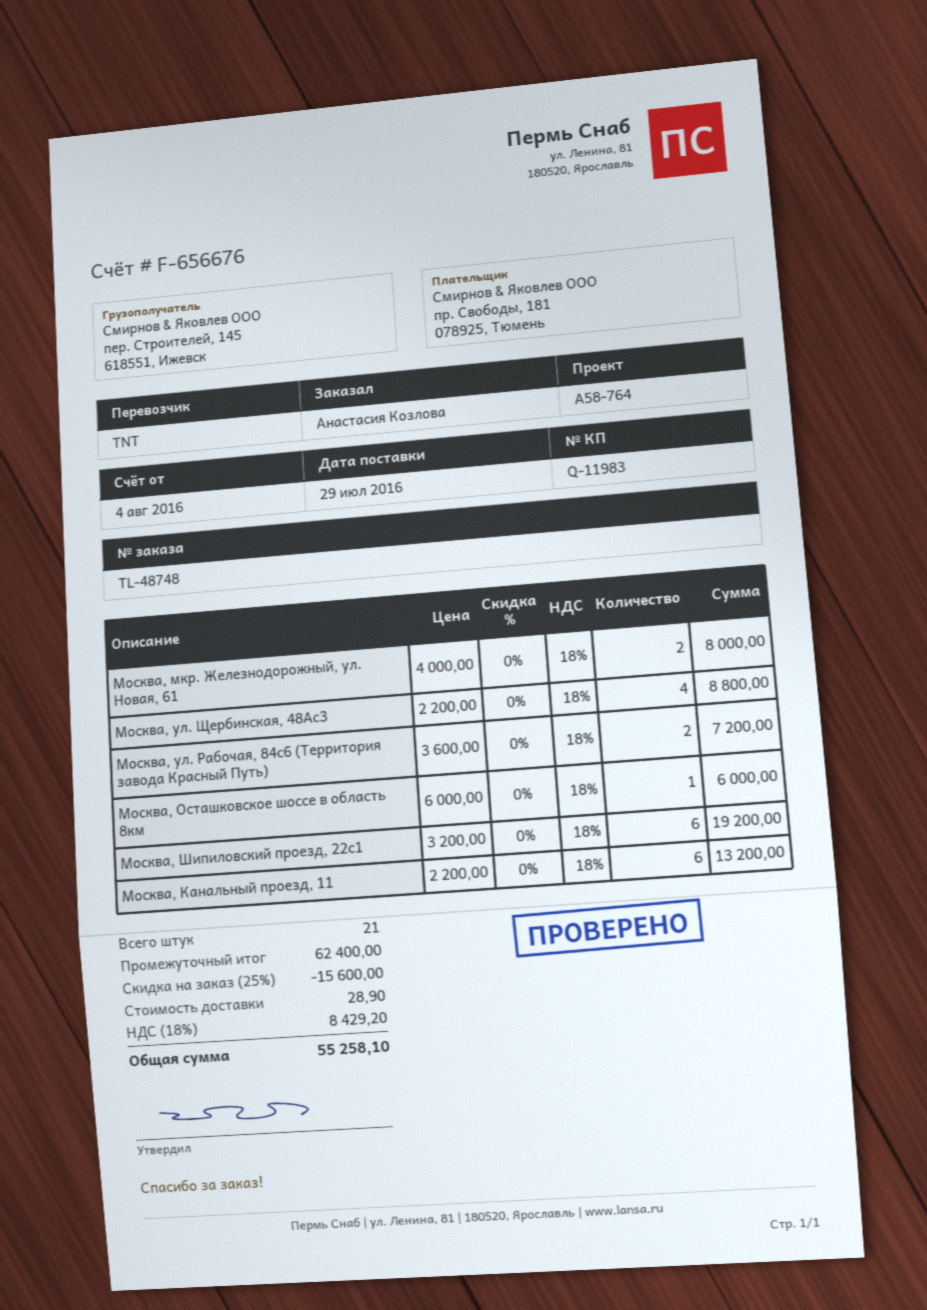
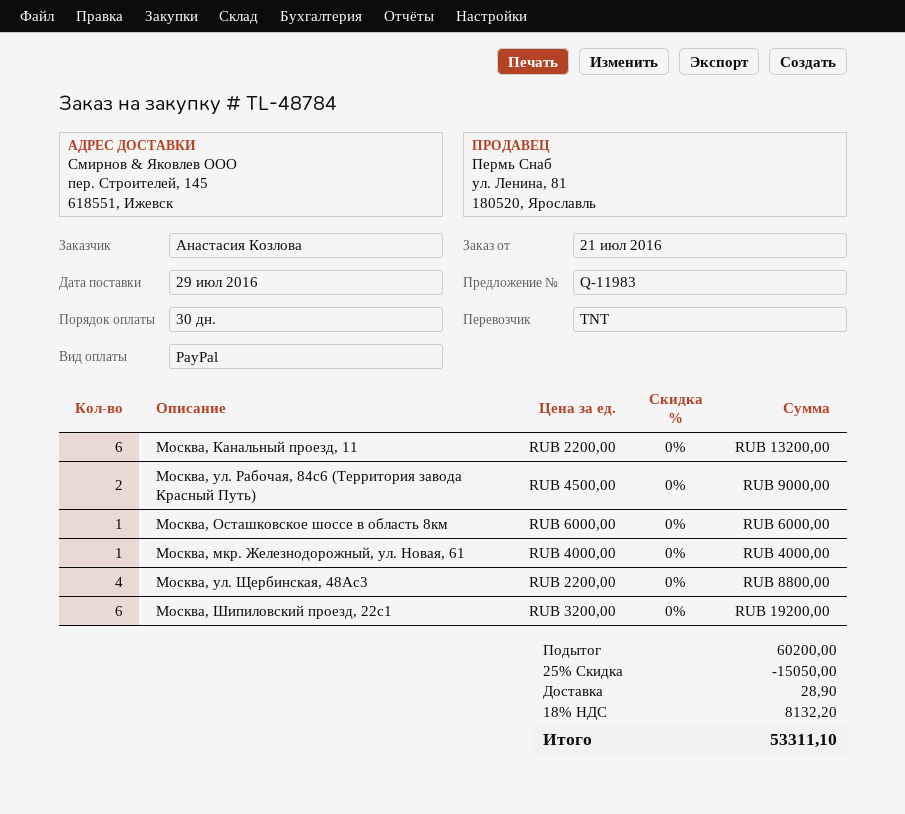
order number: TL-48748 -> TL-48784
Москва, мкр. Железнодорожный, ул. Новая, 61: 2 x 4000.00 = 8000.00 -> 1 x 4000.00 = 4000.00
Москва, ул. Рабочая, 84с6 (Территория завода Красный Путь): 2 x 3600.00 = 7200.00 -> 2 x 4500.00 = 9000.00
subtotal: 62400.00 -> 60200.00
discount: 25% = 15600.00 -> 25% = 15050.00
tax: 18% = 8429.20 -> 18% = 8132.20
total: 55258.10 -> 53311.10

